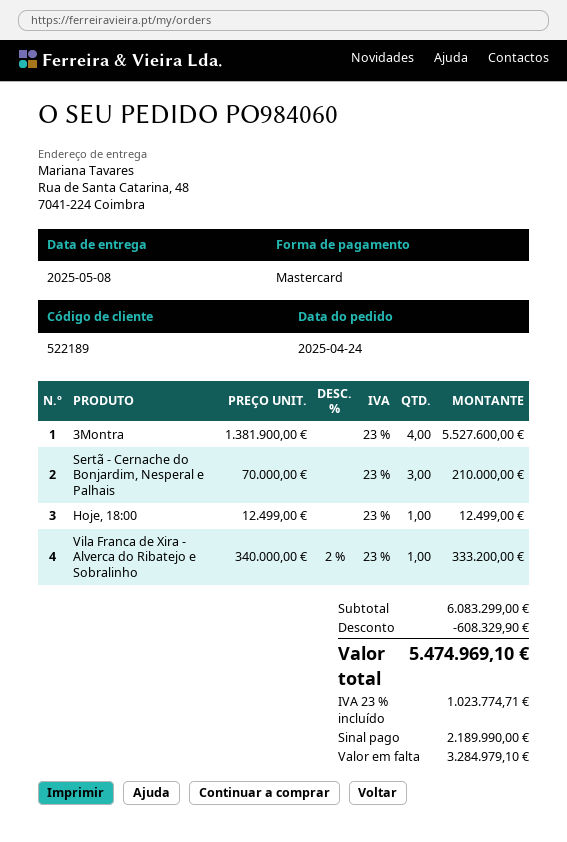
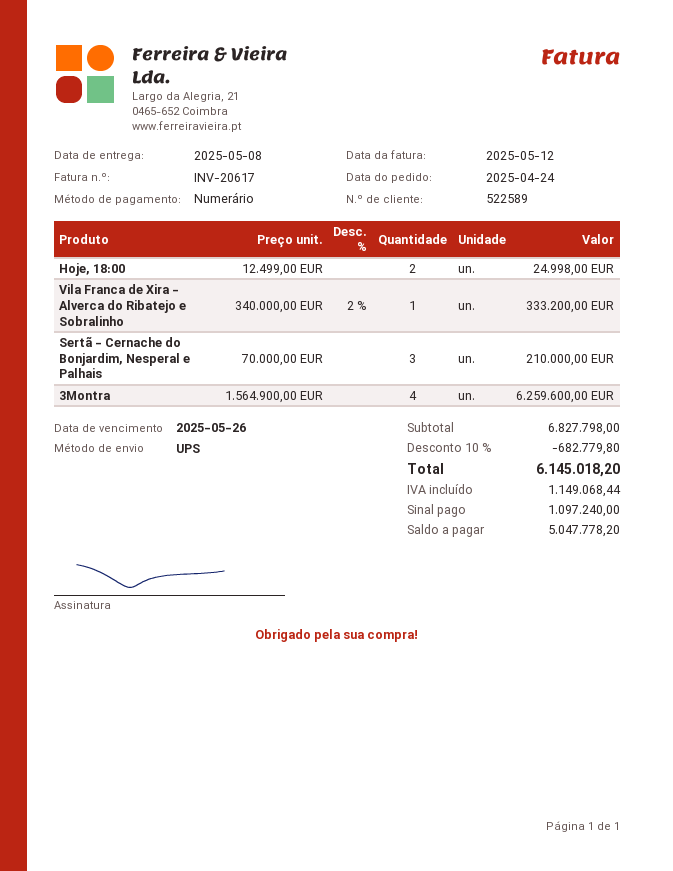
customer number: 522189 -> 522589
payment method: Mastercard -> cash
3Montra: 4 x 1381900.00 = 5527600.00 -> 4 x 1564900.00 = 6259600.00
Hoje, 18:00: 1 x 12499.00 = 12499.00 -> 2 x 12499.00 = 24998.00
subtotal: 6083299.00 -> 6827798.00
discount: 608329.90 -> 682779.80
tax: 1023774.71 -> 1149068.44
total: 5474969.10 -> 6145018.20
deposit: 2189990.00 -> 1097240.00
balance: 3284979.10 -> 5047778.20

